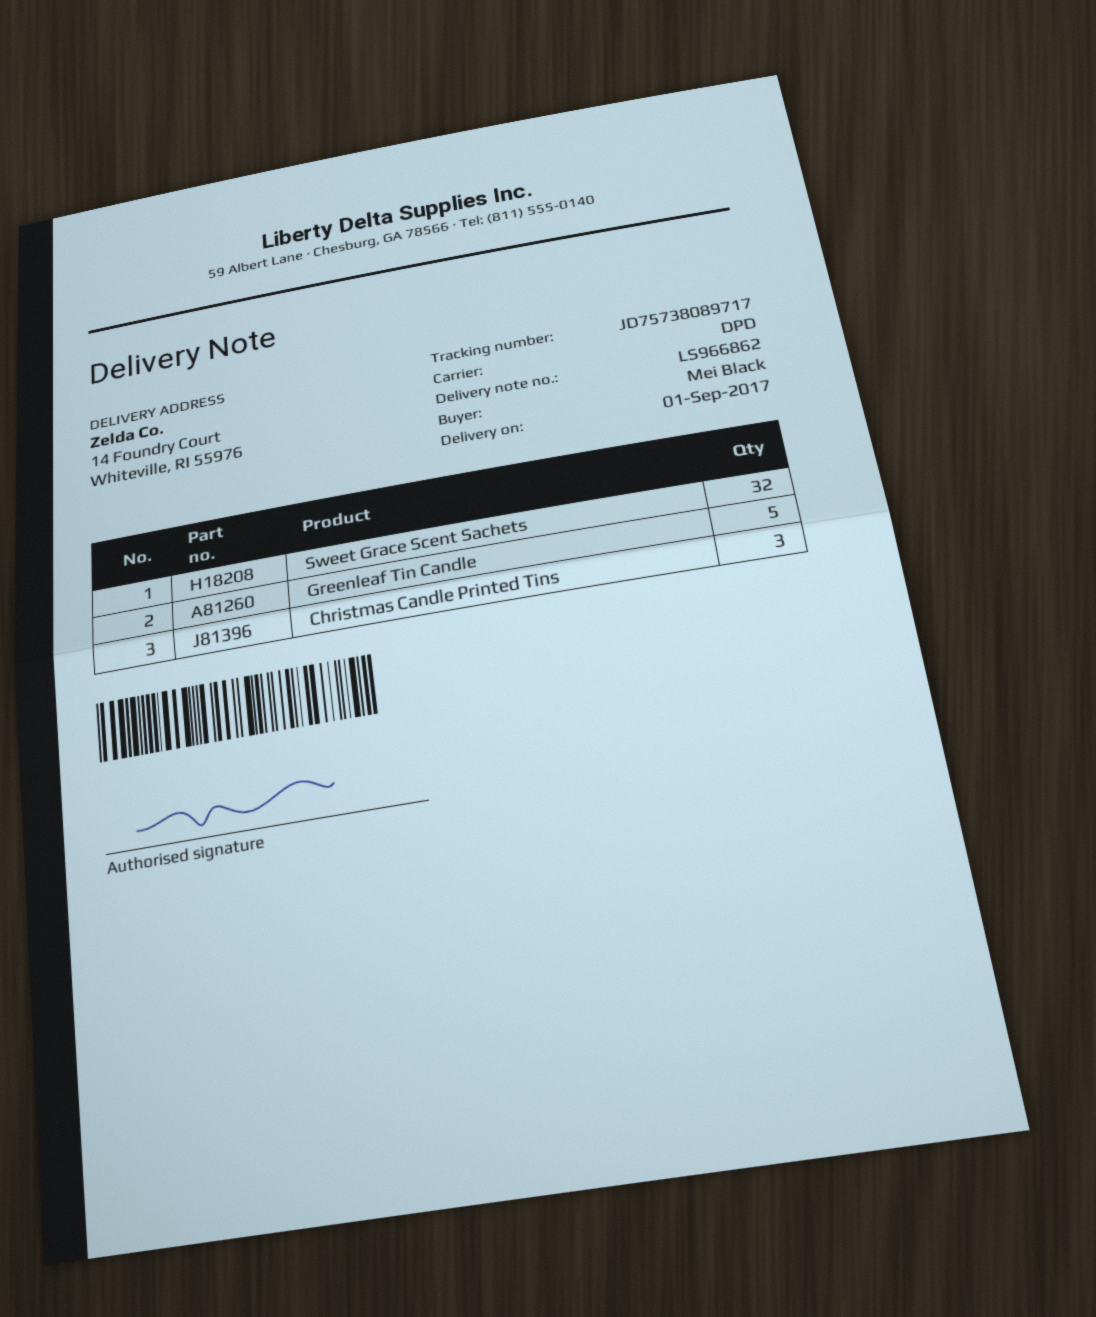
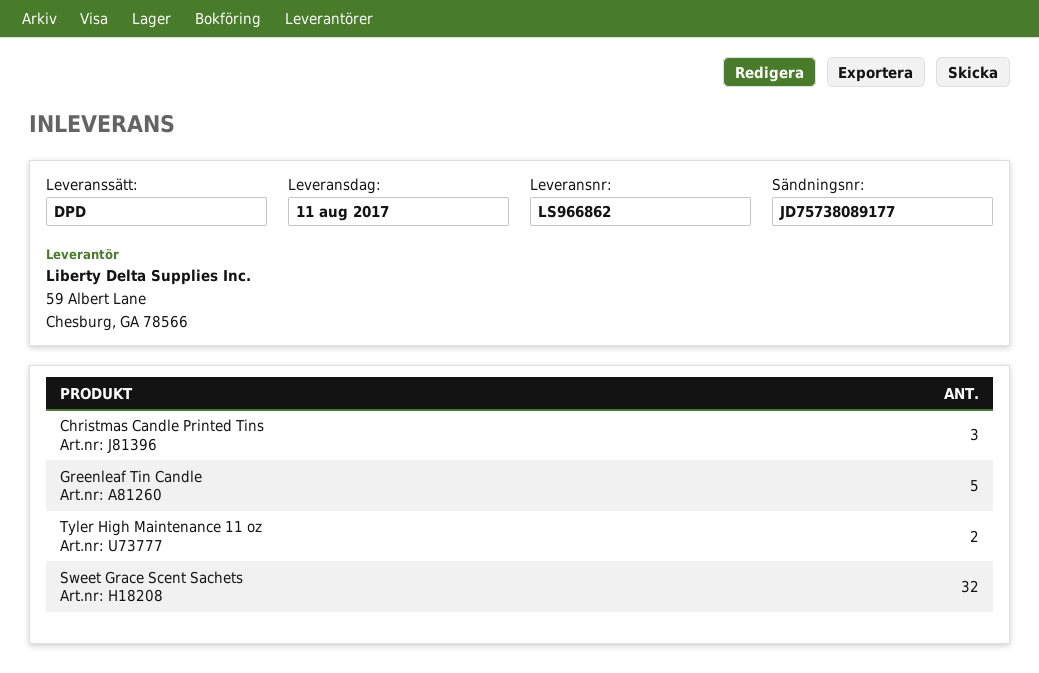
delivery date: 2017-09-01 -> 2017-08-11
tracking number: JD75738089717 -> JD75738089177
Tyler High Maintenance 11 oz: none -> 2

